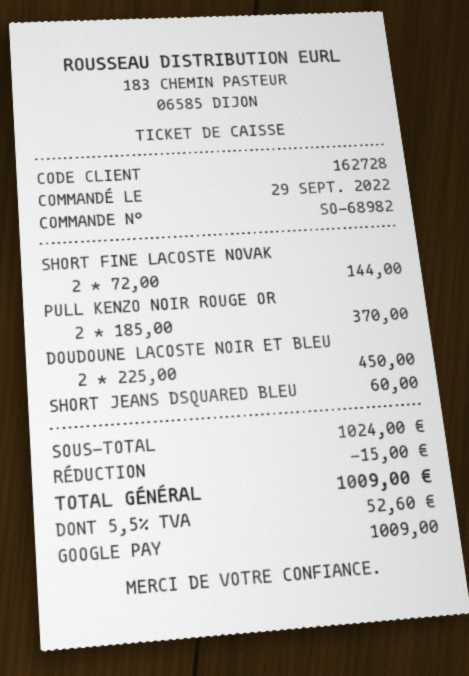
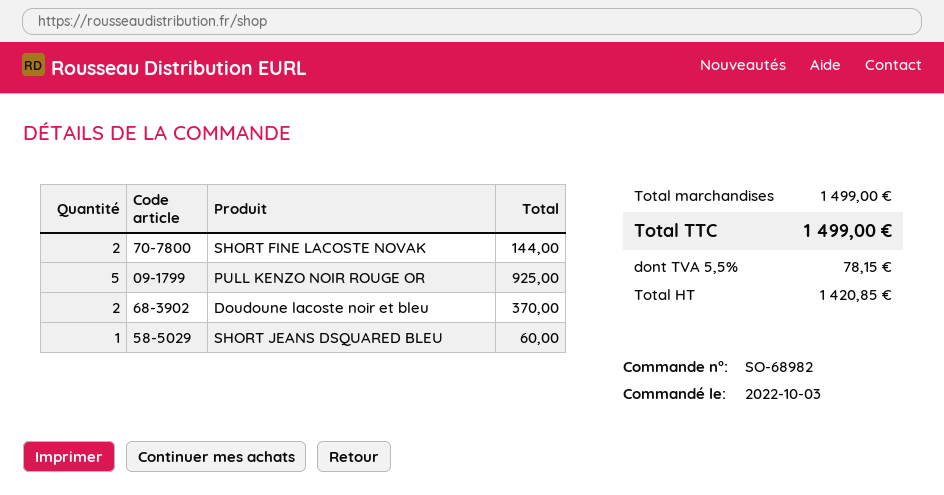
order date: 2022-09-29 -> 2022-10-03
PULL KENZO NOIR ROUGE OR: 2 for 370.00 -> 5 for 925.00
DOUDOUNE LACOSTE NOIR ET BLEU: 2 for 450.00 -> 2 for 370.00
subtotal: 1024.00 -> 1499.00
discount: 15.00 -> none
tax: 5.5% = 52.60 -> 5.5% = 78.15
total: 1009.00 -> 1499.00

